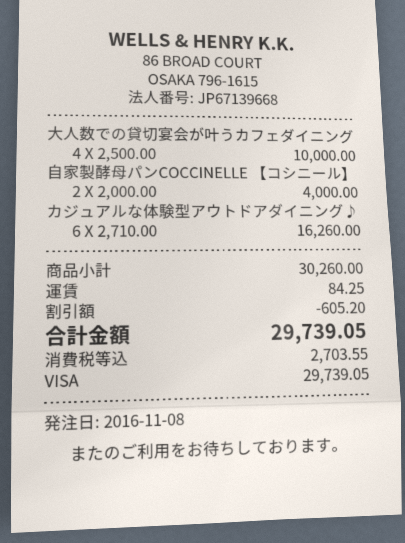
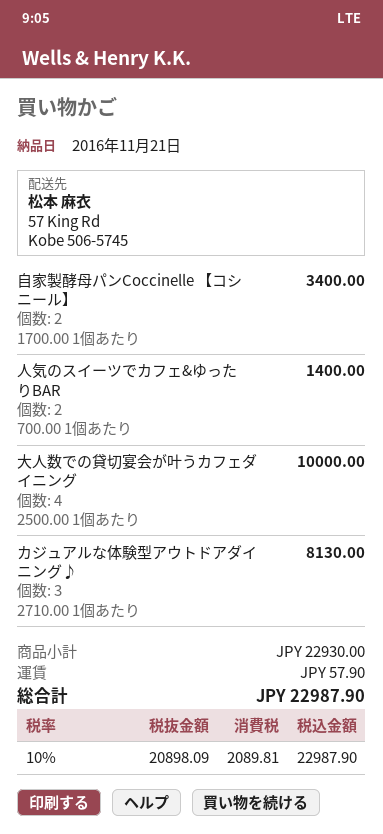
自家製酵母パンCOCCINELLE 【コシニール】: 2 x 2000.00 = 4000.00 -> 2 x 1700.00 = 3400.00
カジュアルな体験型アウトドアダイニング♪: 6 x 2710.00 = 16260.00 -> 3 x 2710.00 = 8130.00
人気のスイーツでカフェ&ゆったりBAR: none -> 2 x 700.00 = 1400.00
subtotal: 30260.00 -> 22930.00
discount: 605.20 -> none
shipping: 84.25 -> 57.90
tax: 2703.55 -> 2089.81
total: 29739.05 -> 22987.90

